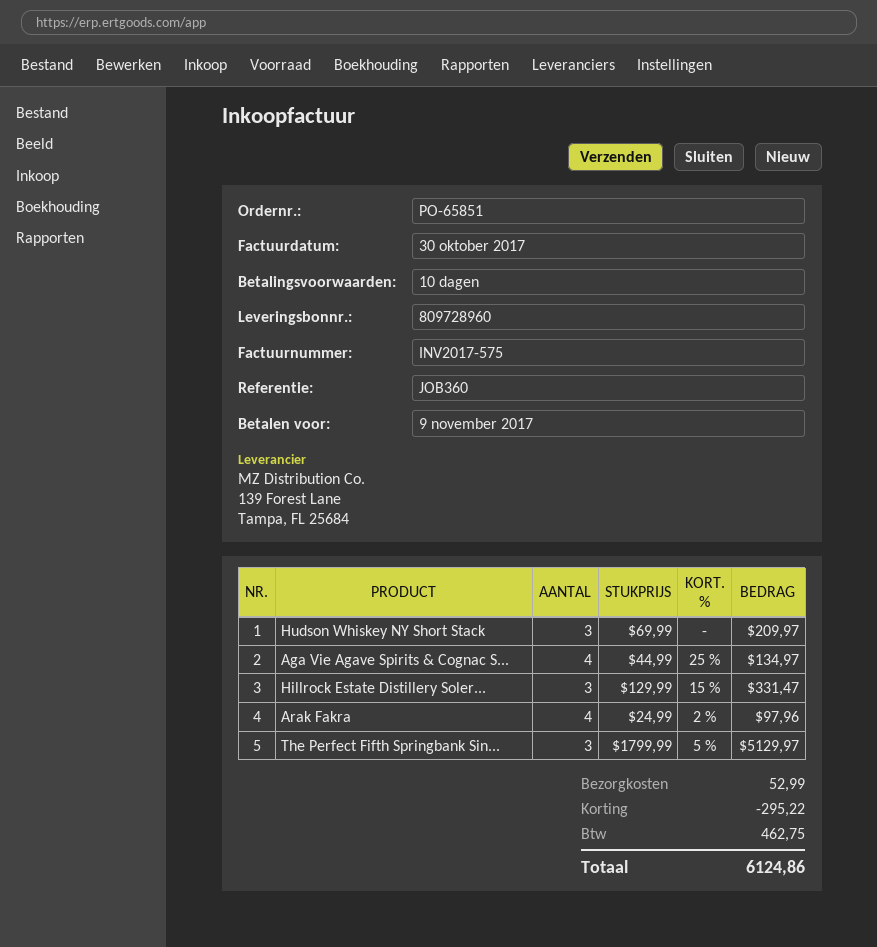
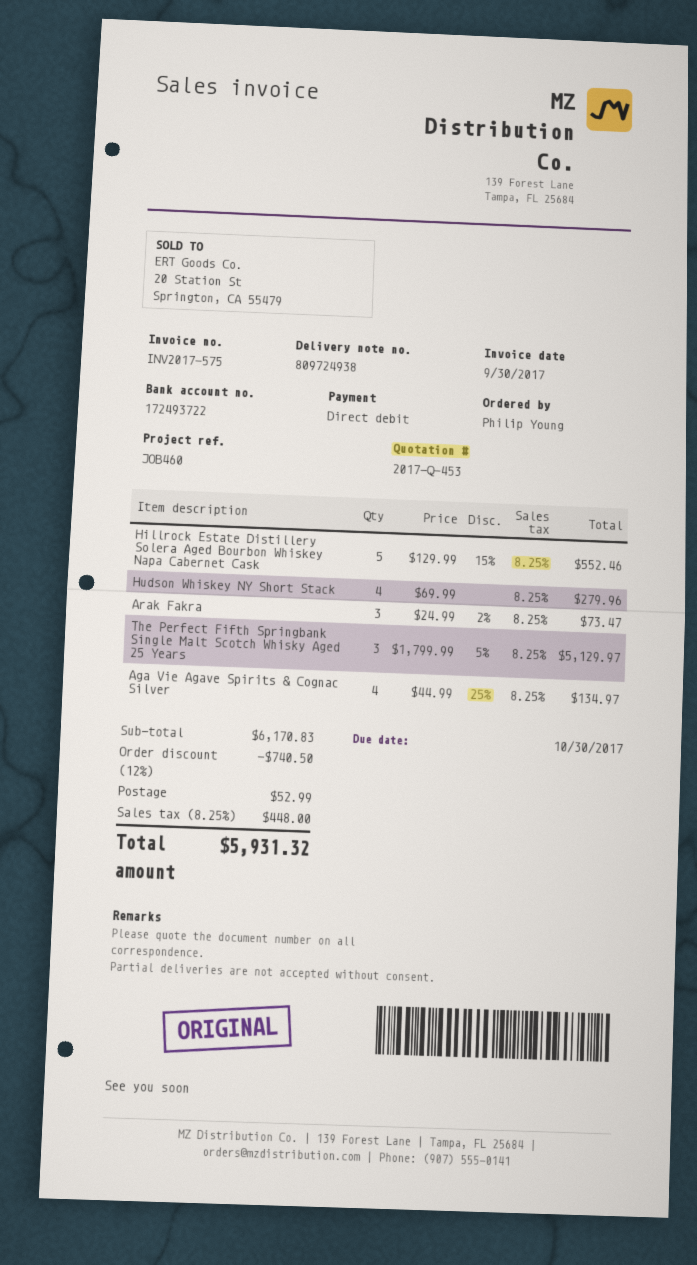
delivery note number: 809728960 -> 809724938
invoice date: 2017-10-30 -> 2017-09-30
due date: 2017-11-09 -> 2017-10-30
reference: JOB360 -> JOB460
Hudson Whiskey NY Short Stack: 3 x 69.99 = 209.97 -> 4 x 69.99 = 279.96
Hillrock Estate Distillery Soler...: 3 x 129.99 - 15% = 331.47 -> 5 x 129.99 - 15% = 552.46
Arak Fakra: 4 x 24.99 - 2% = 97.96 -> 3 x 24.99 - 2% = 73.47
discount: 295.22 -> 740.50
tax: 462.75 -> 448.00
total: 6124.86 -> 5931.32

